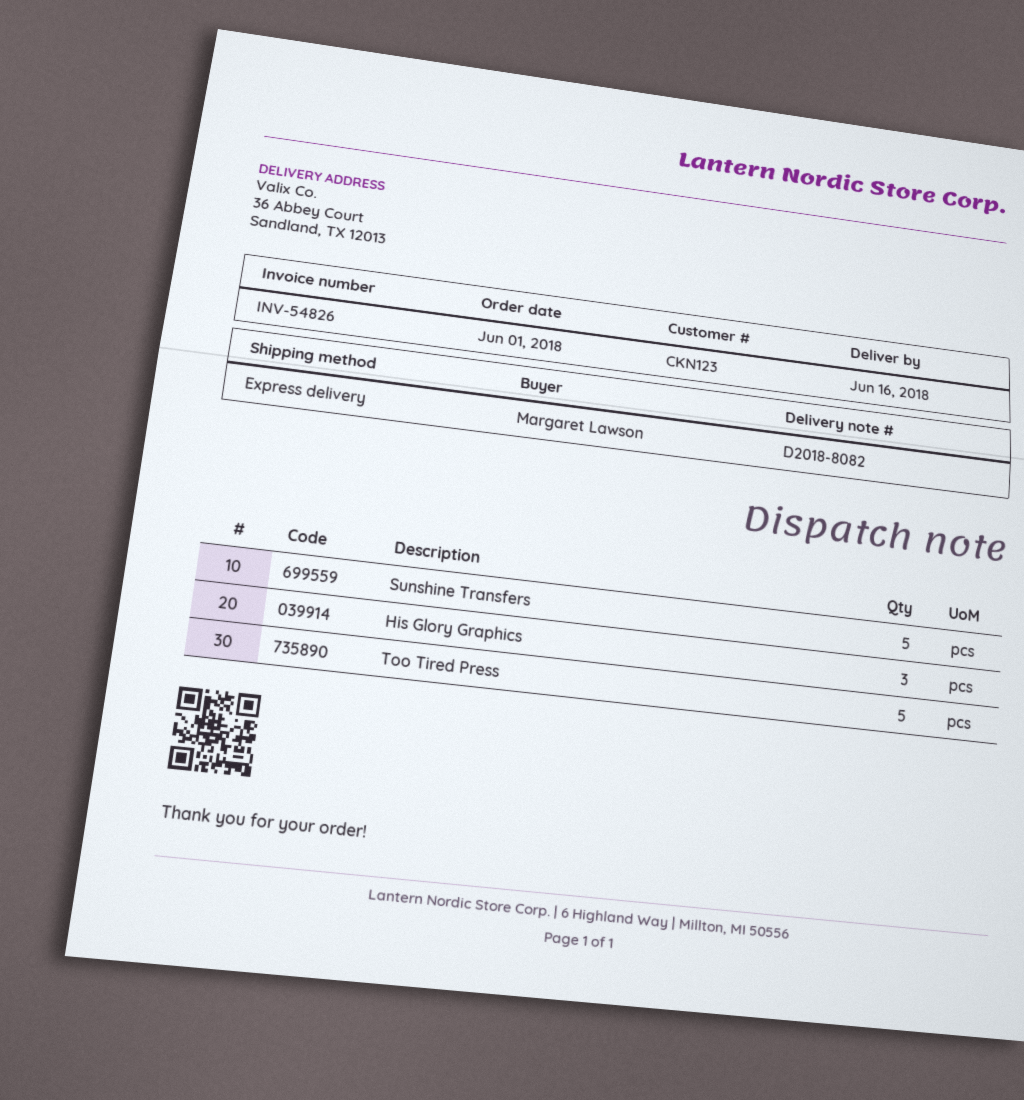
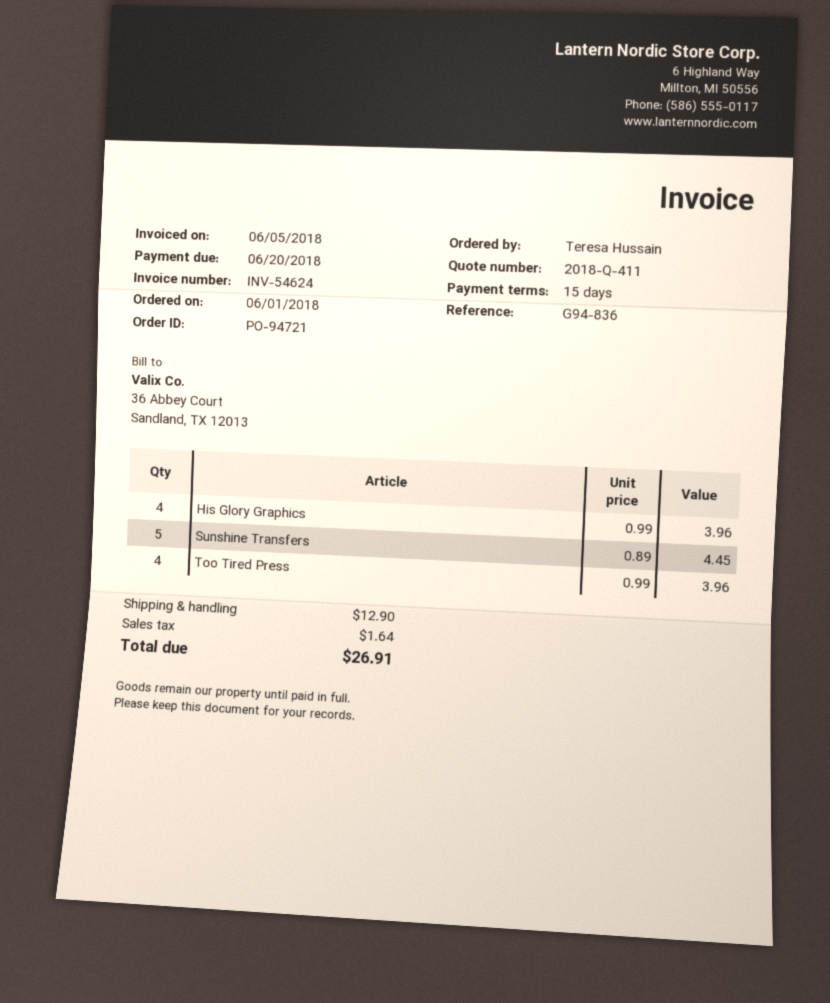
invoice number: INV-54826 -> INV-54624
ordered by: Margaret Lawson -> Teresa Hussain
His Glory Graphics: 3 -> 4
Too Tired Press: 5 -> 4

